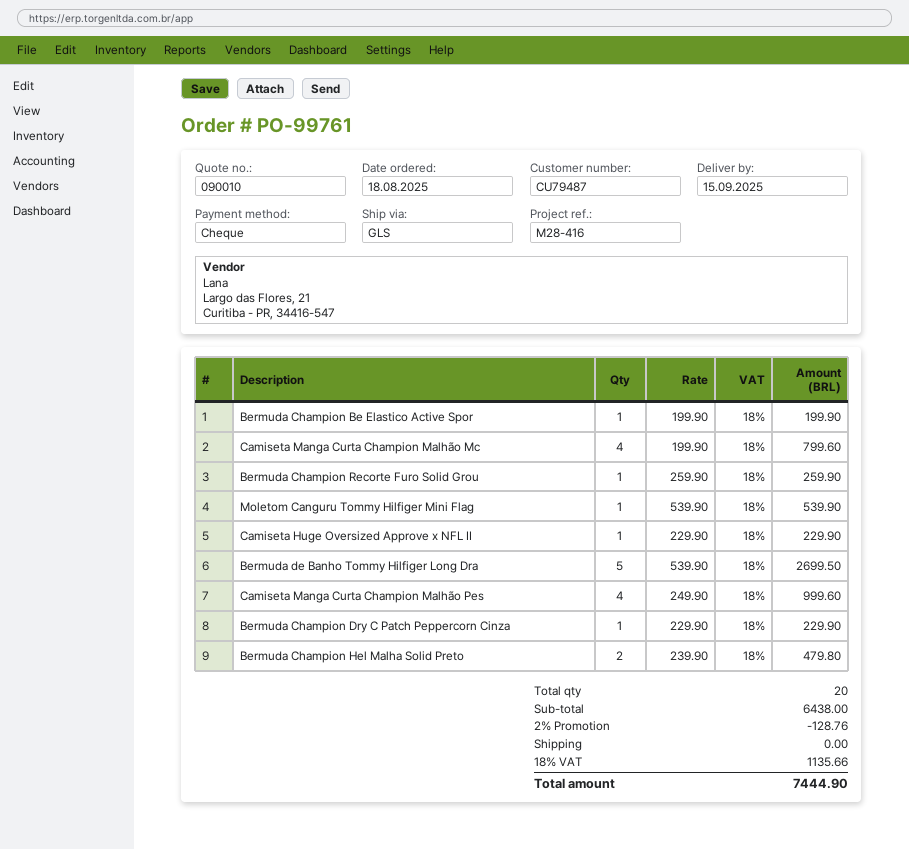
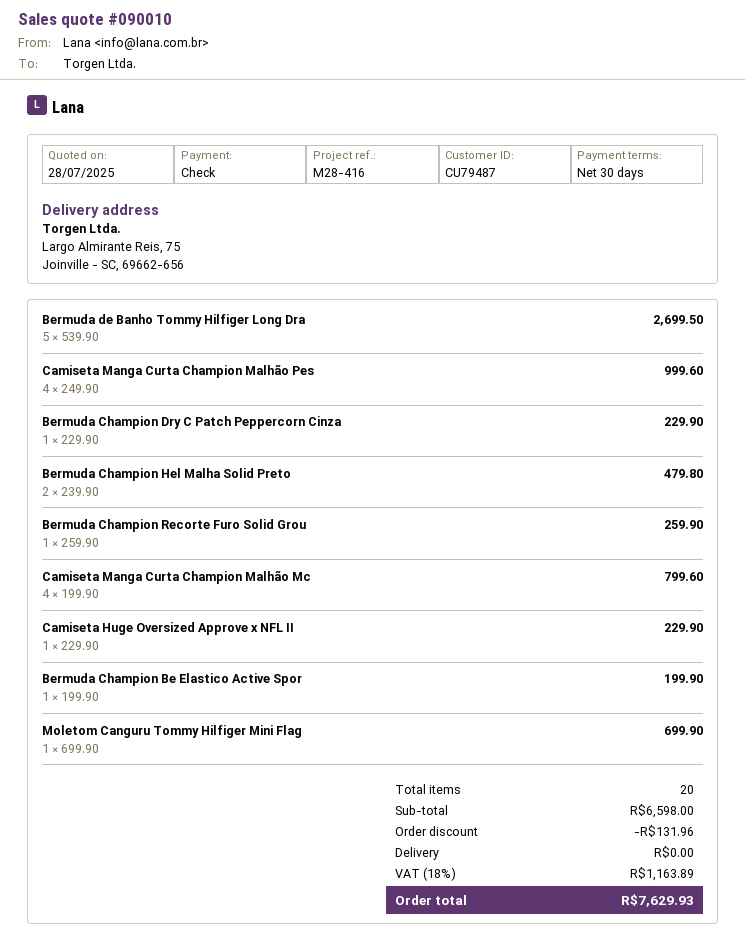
Moletom Canguru Tommy Hilfiger Mini Flag: 1 x 539.90 = 539.90 -> 1 x 699.90 = 699.90
subtotal: 6438.00 -> 6598.00
discount: 128.76 -> 131.96
tax: 18% = 1135.66 -> 18% = 1163.89
total: 7444.90 -> 7629.93

